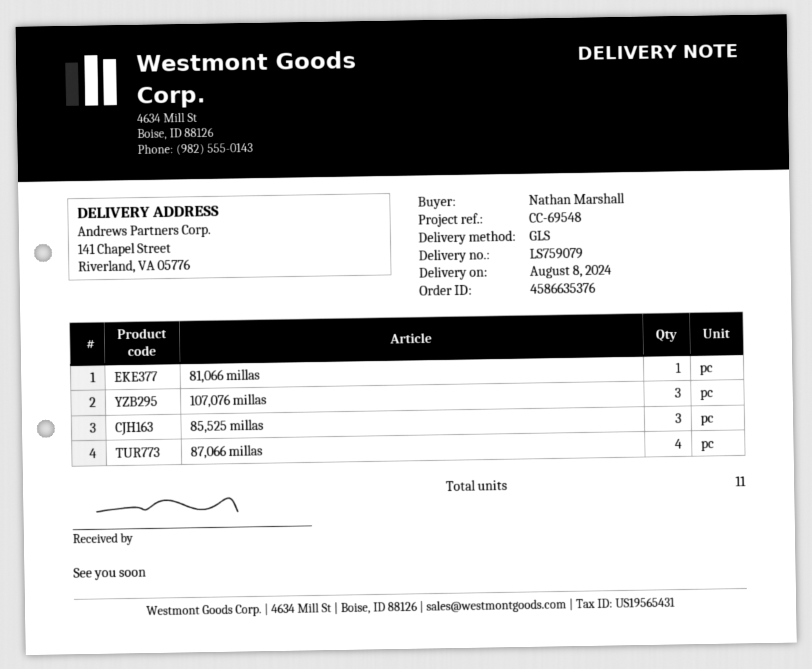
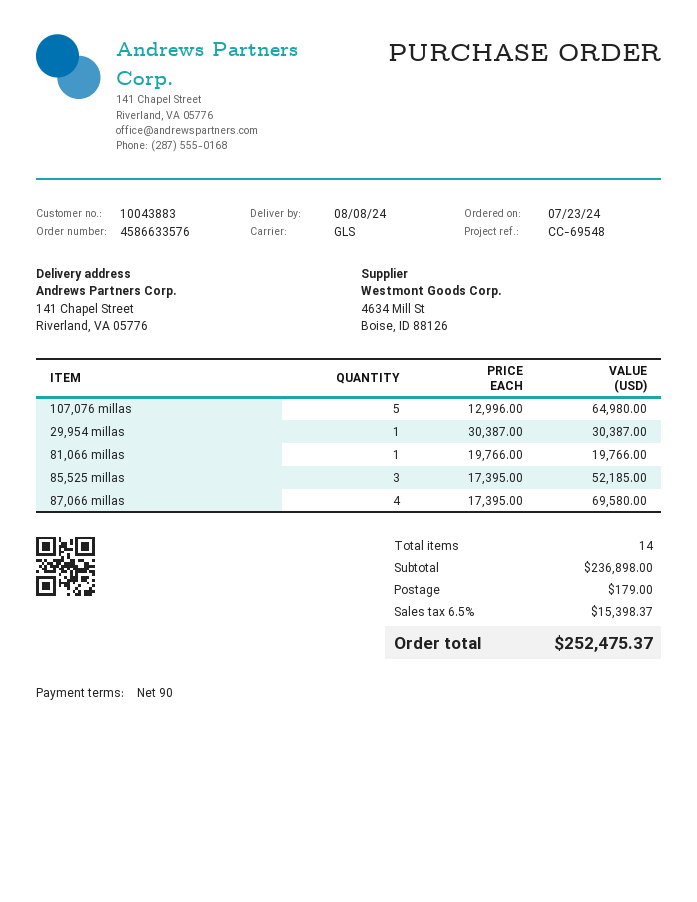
order number: 4586635376 -> 4586633576
107,076 millas: 3 -> 5
29,954 millas: none -> 1
total quantity: 11 -> 14

